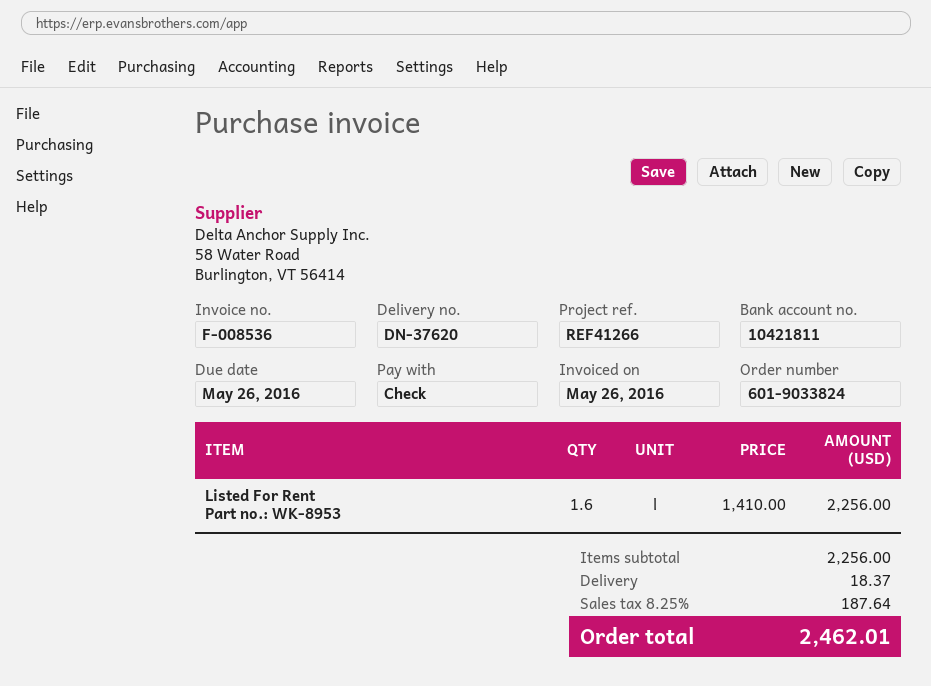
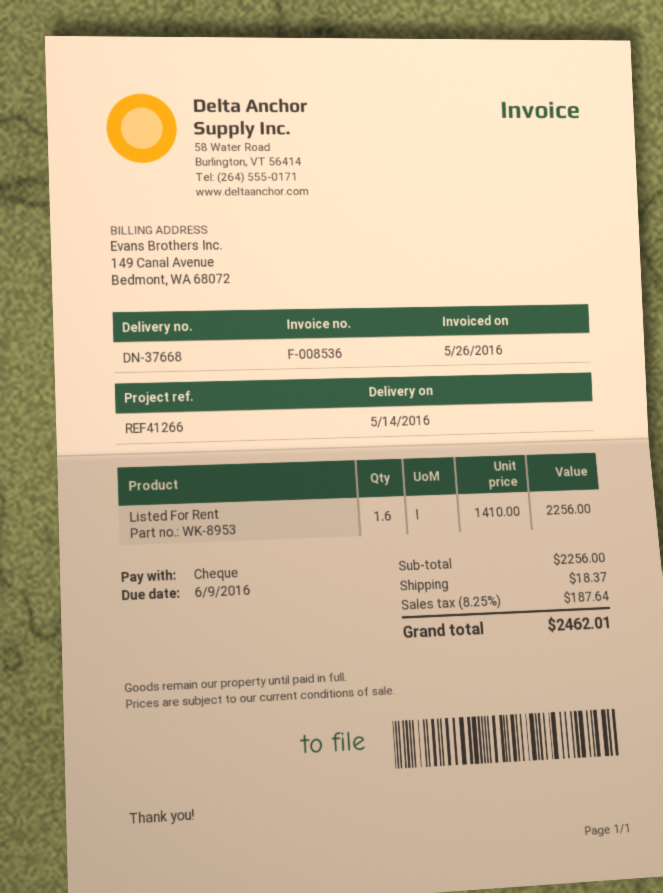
delivery note number: DN-37620 -> DN-37668
due date: 2016-05-26 -> 2016-06-09

